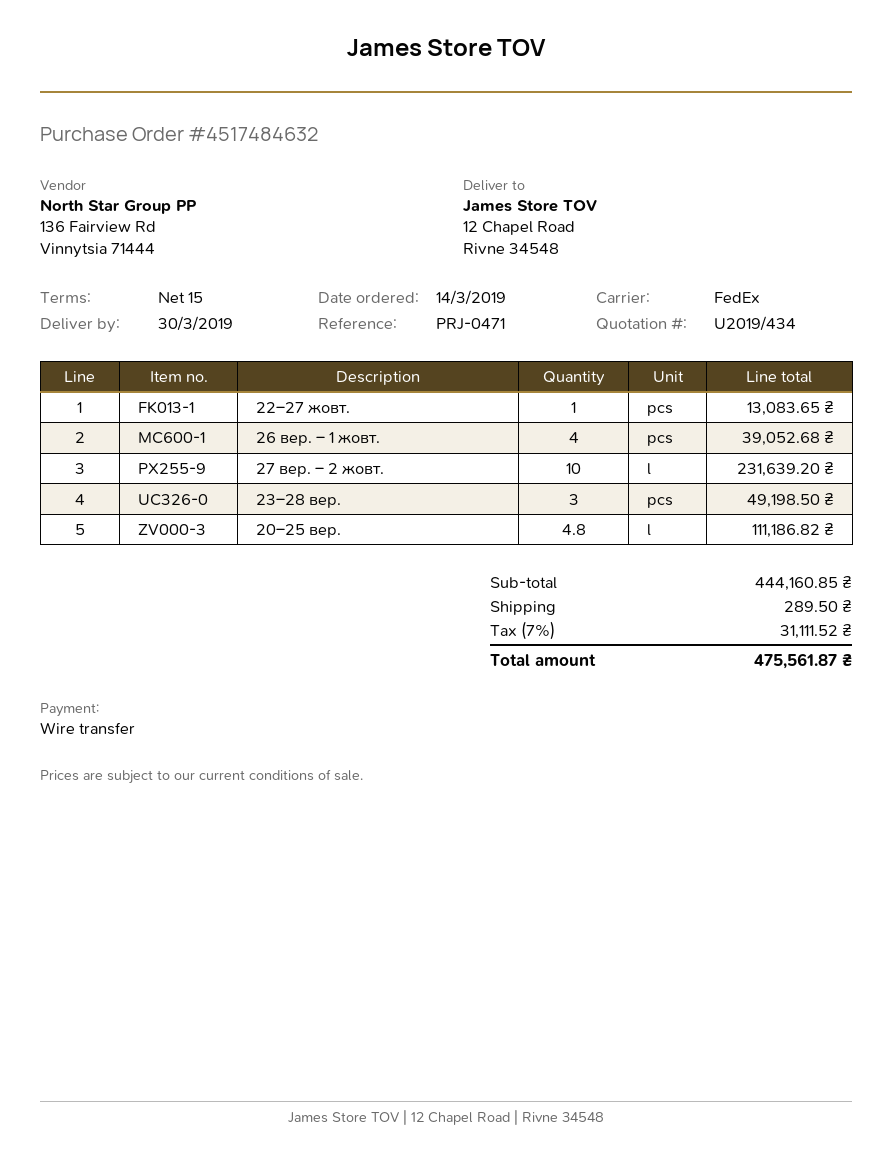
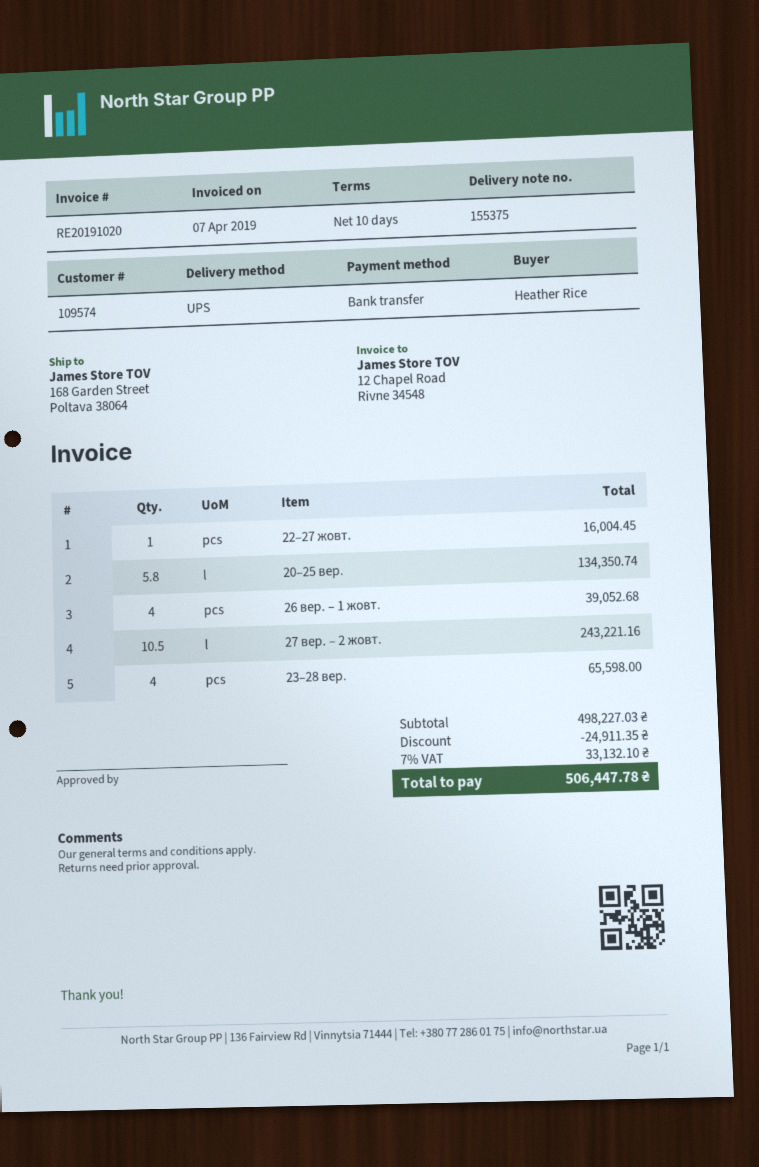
payment terms: 15 days -> 10 days
shipping method: FedEx -> UPS
ship to: 12 Chapel Road, Rivne 34548 -> 168 Garden Street, Poltava 38064
22–27 жовт.: 1 for 13083.65 -> 1 for 16004.45
27 вер. – 2 жовт.: 10 for 231639.20 -> 10.5 for 243221.16
23–28 вер.: 3 for 49198.50 -> 4 for 65598.00
20–25 вер.: 4.8 for 111186.82 -> 5.8 for 134350.74
subtotal: 444160.85 -> 498227.03
discount: none -> 24911.35
shipping: 289.50 -> none
tax: 7% = 31111.52 -> 7% = 33132.10
total: 475561.87 -> 506447.78

